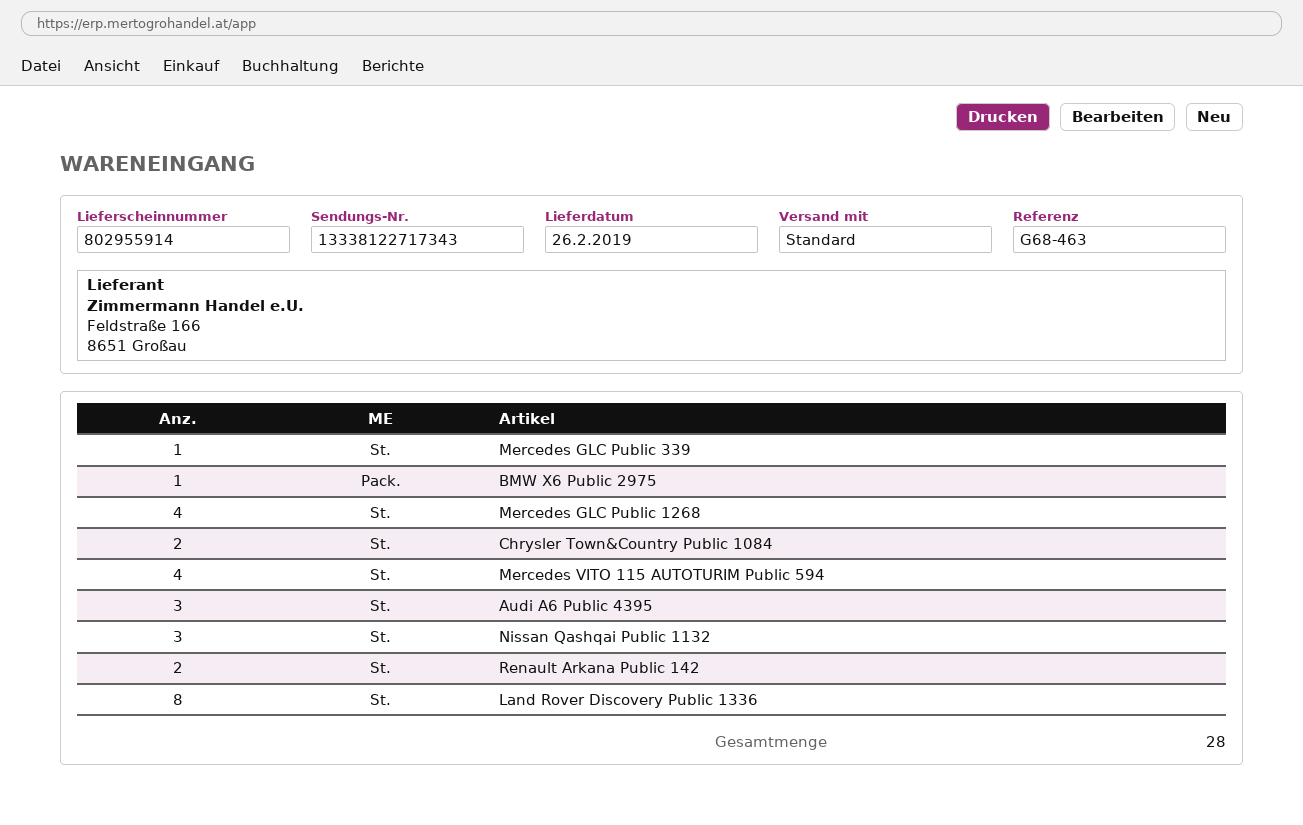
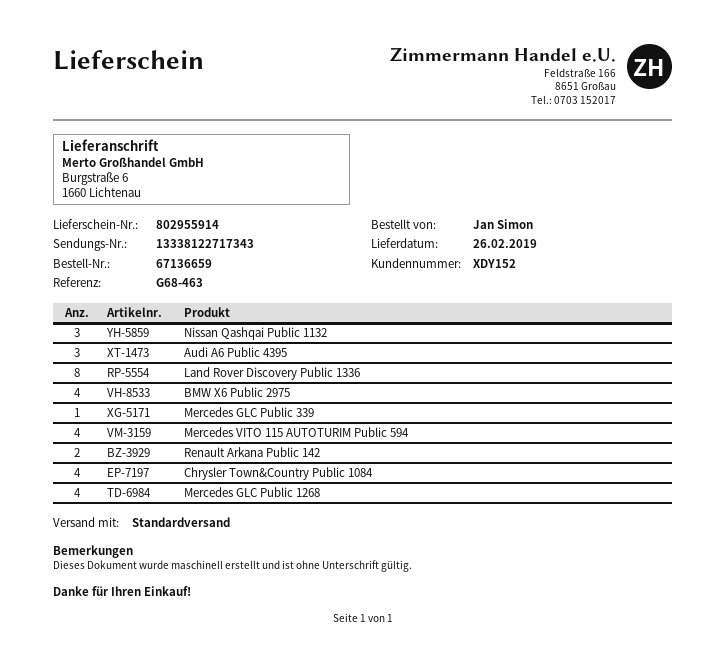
BMW X6 Public 2975: 1 -> 4
Chrysler Town&Country Public 1084: 2 -> 4

